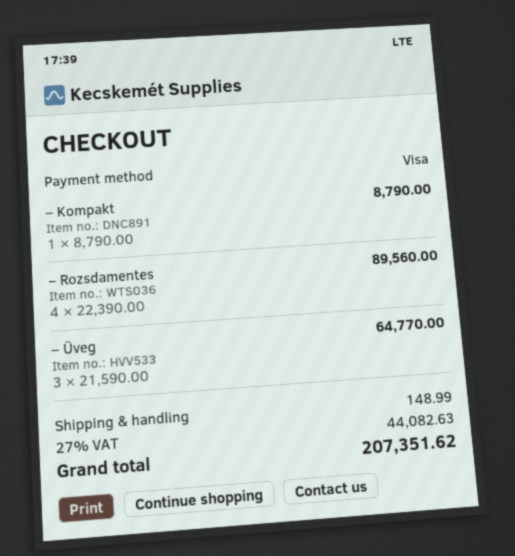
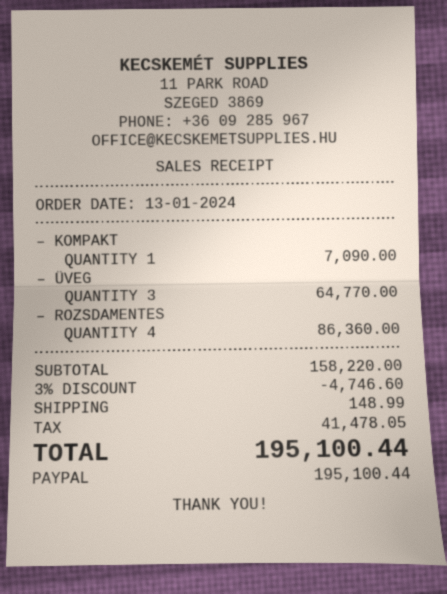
payment method: Visa -> PayPal
– Kompakt: 1 for 8790.00 -> 1 for 7090.00
– Rozsdamentes: 4 for 89560.00 -> 4 for 86360.00
discount: none -> 3% = 4746.60
tax: 44082.63 -> 41478.05
total: 207351.62 -> 195100.44

